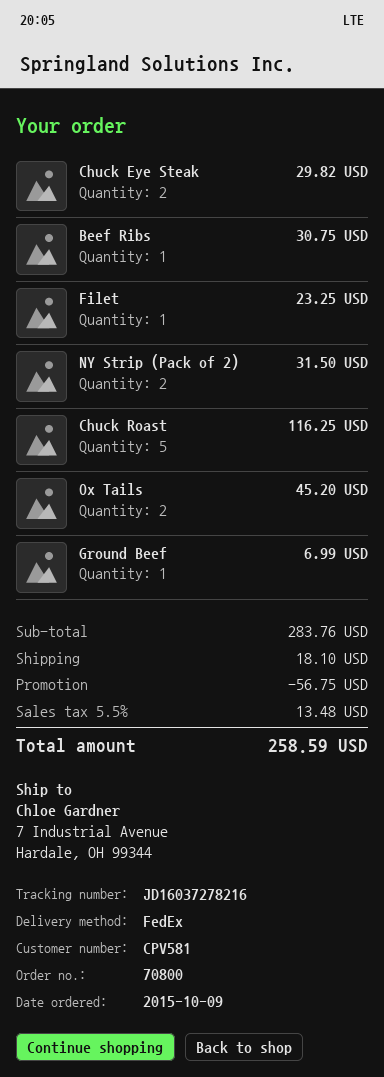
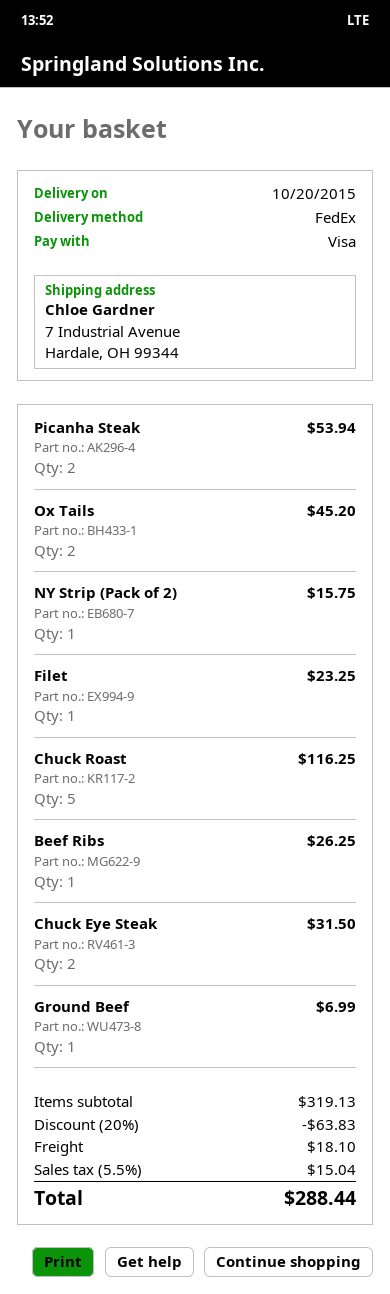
Chuck Eye Steak: 2 for 29.82 -> 2 for 31.50
Beef Ribs: 1 for 30.75 -> 1 for 26.25
NY Strip (Pack of 2): 2 for 31.50 -> 1 for 15.75
Picanha Steak: none -> 2 for 53.94
subtotal: 283.76 -> 319.13
discount: 56.75 -> 63.83
tax: 5.5% = 13.48 -> 5.5% = 15.04
total: 258.59 -> 288.44

